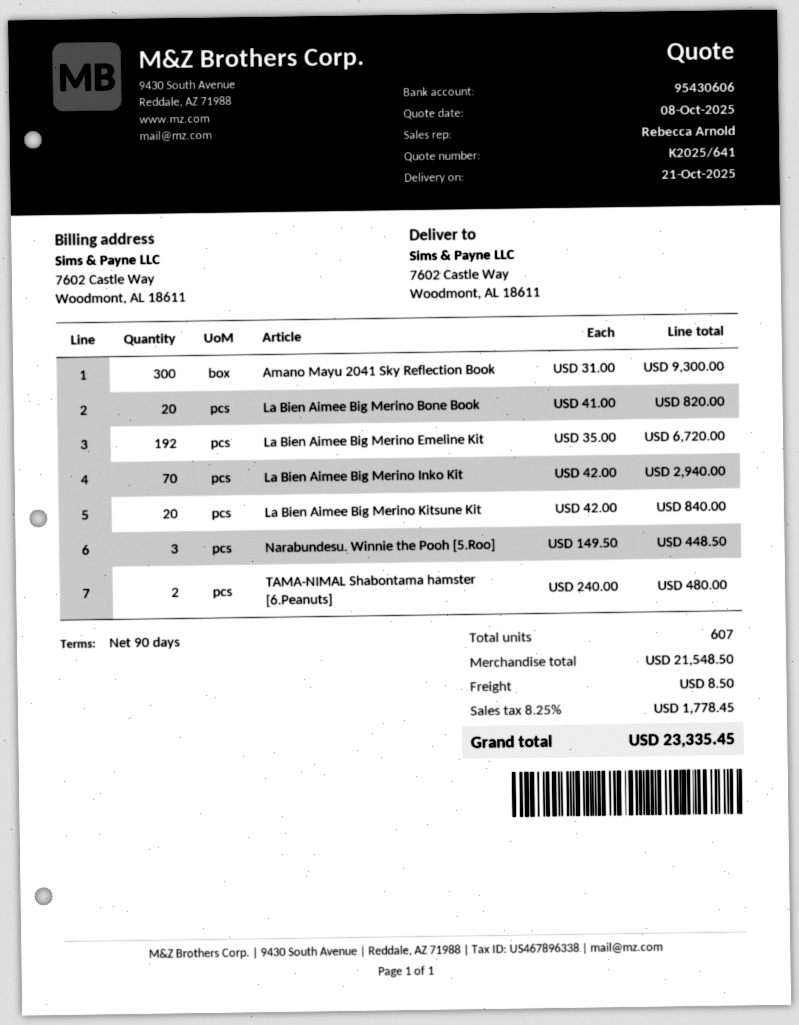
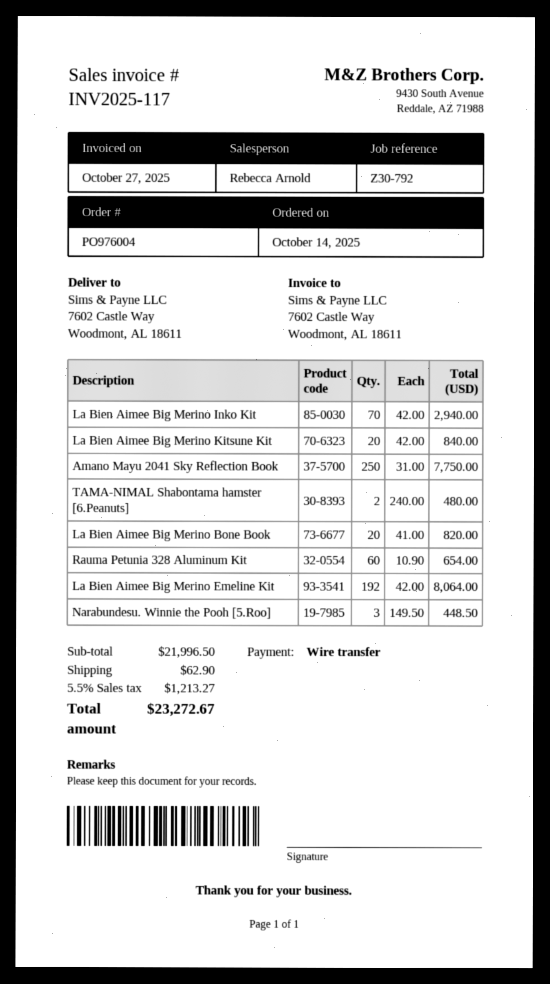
Amano Mayu 2041 Sky Reflection Book: 300 x 31.00 = 9300.00 -> 250 x 31.00 = 7750.00
La Bien Aimee Big Merino Emeline Kit: 192 x 35.00 = 6720.00 -> 192 x 42.00 = 8064.00
Rauma Petunia 328 Aluminum Kit: none -> 60 x 10.90 = 654.00
subtotal: 21548.50 -> 21996.50
shipping: 8.50 -> 62.90
tax: 8.25% = 1778.45 -> 5.5% = 1213.27
total: 23335.45 -> 23272.67

